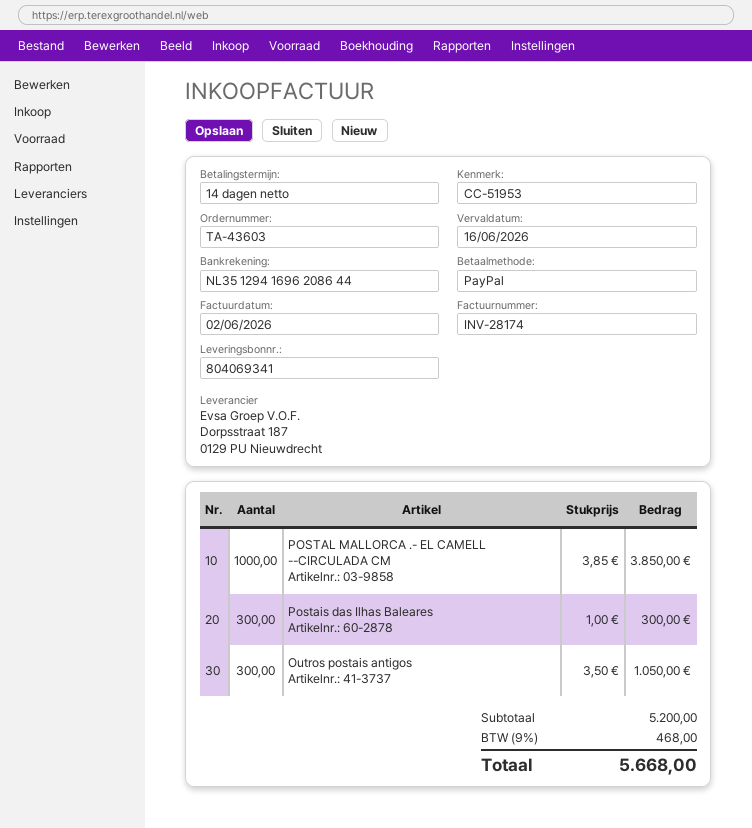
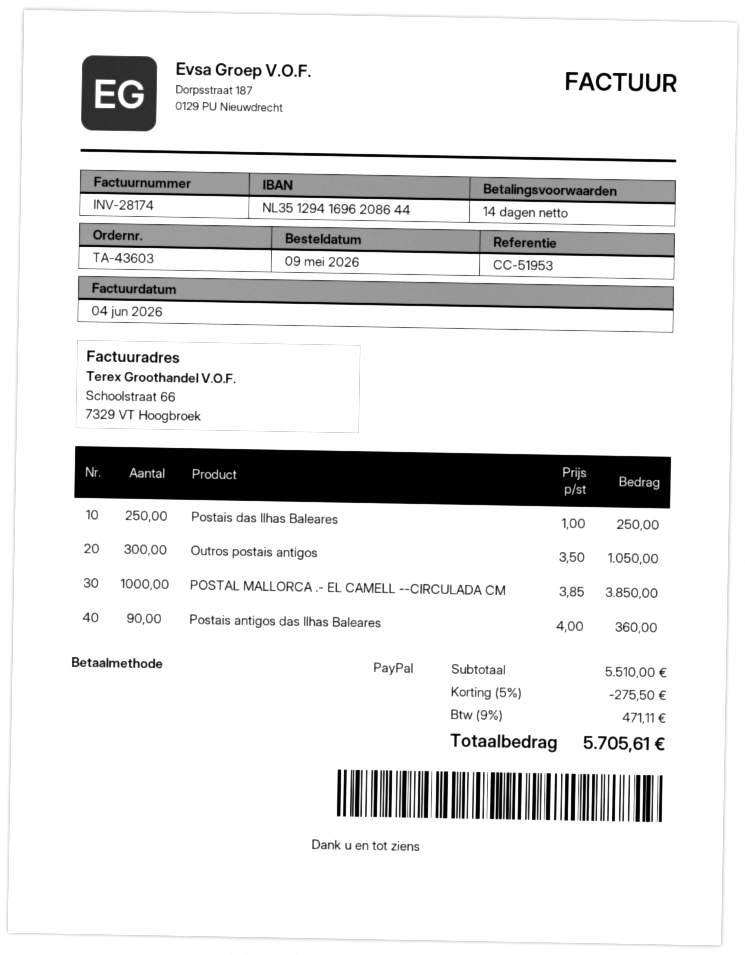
invoice date: 2026-06-02 -> 2026-06-04
Postais das Ilhas Baleares: 300 x 1.00 = 300.00 -> 250 x 1.00 = 250.00
Postais antigos das Ilhas Baleares: none -> 90 x 4.00 = 360.00
subtotal: 5200.00 -> 5510.00
discount: none -> 5% = 275.50
tax: 9% = 468.00 -> 9% = 471.11
total: 5668.00 -> 5705.61

